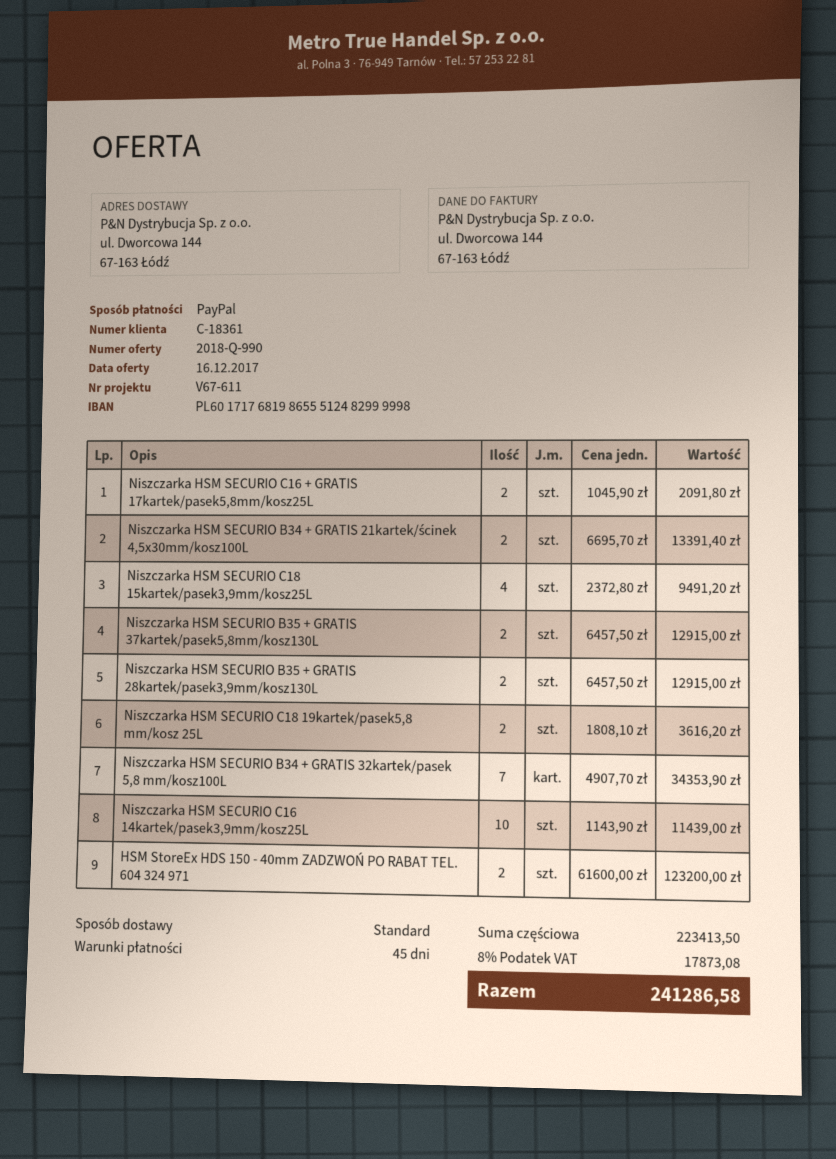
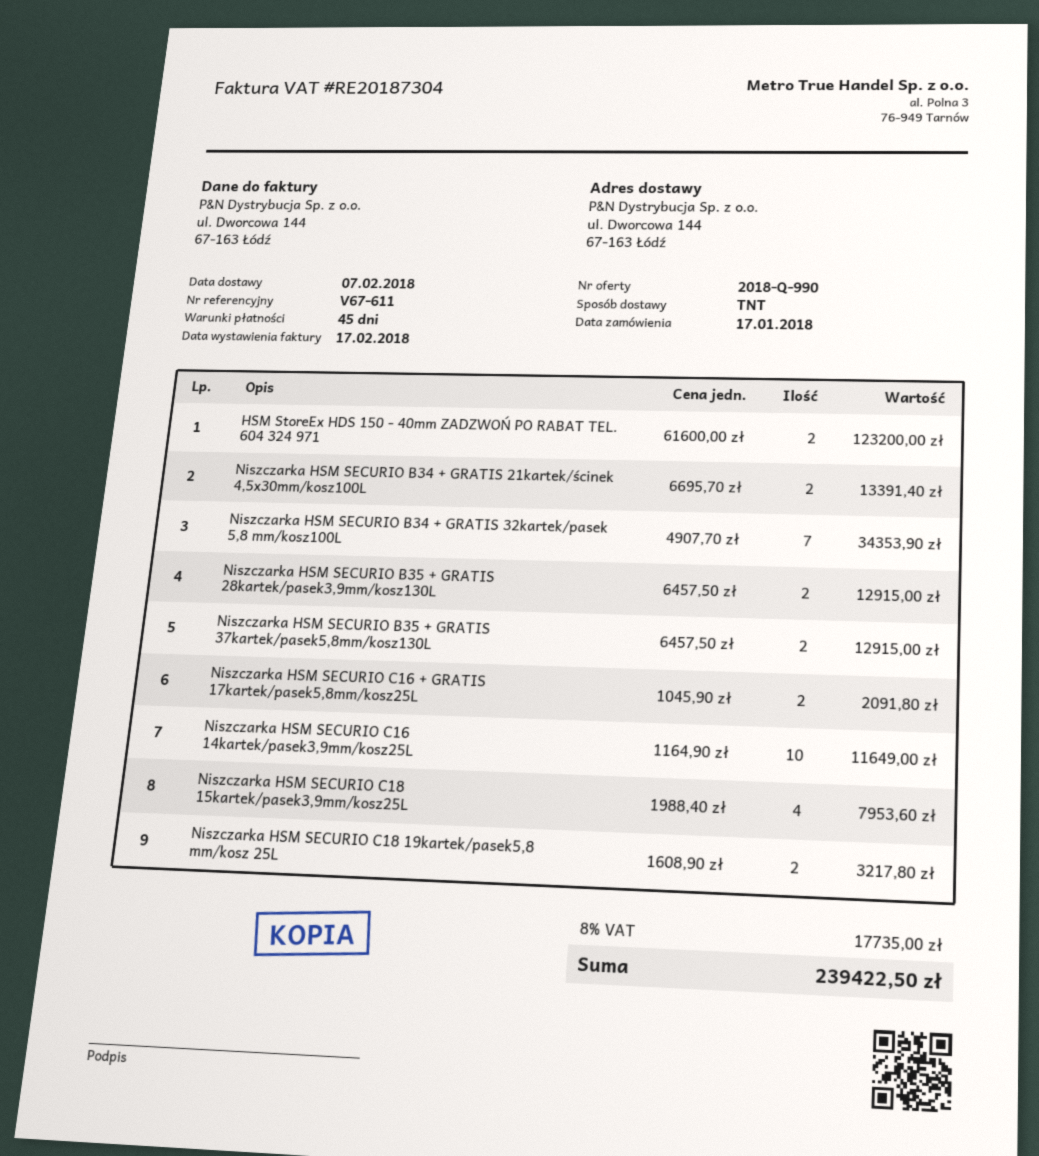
shipping method: standard -> TNT
Niszczarka HSM SECURIO C18 15kartek/pasek3,9mm/kosz25L: 4 x 2372.80 = 9491.20 -> 4 x 1988.40 = 7953.60
Niszczarka HSM SECURIO C18 19kartek/pasek5,8 mm/kosz 25L: 2 x 1808.10 = 3616.20 -> 2 x 1608.90 = 3217.80
Niszczarka HSM SECURIO C16 14kartek/pasek3,9mm/kosz25L: 10 x 1143.90 = 11439.00 -> 10 x 1164.90 = 11649.00
tax: 8% = 17873.08 -> 8% = 17735.00
total: 241286.58 -> 239422.50

